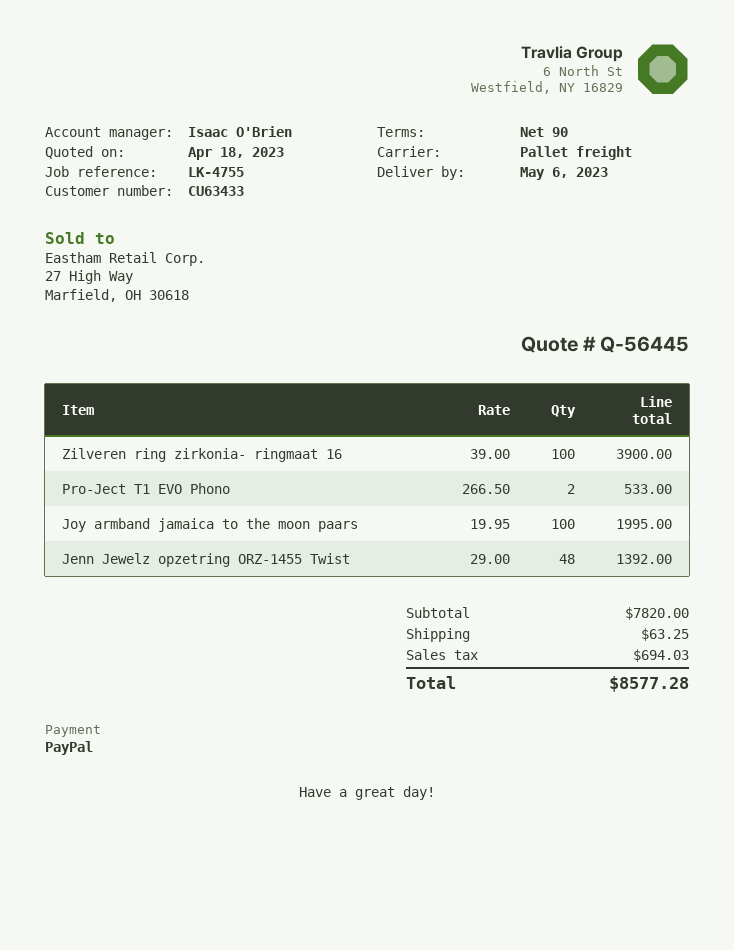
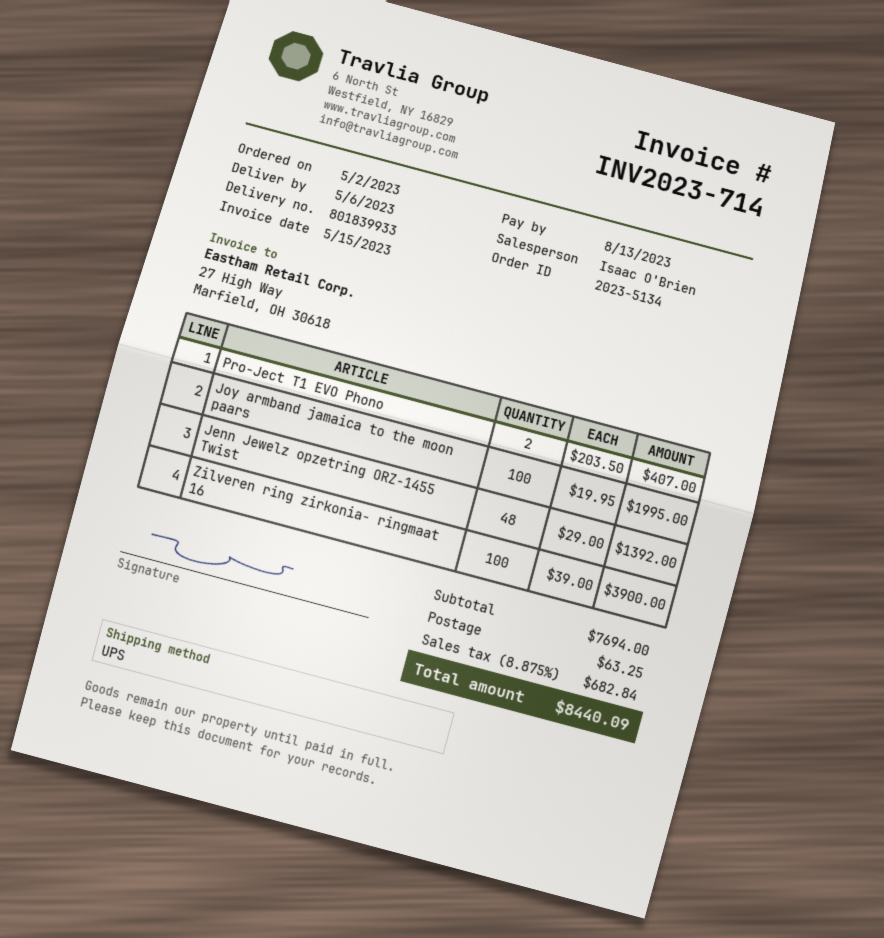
shipping method: pallet freight -> UPS
Pro-Ject T1 EVO Phono: 2 x 266.50 = 533.00 -> 2 x 203.50 = 407.00
subtotal: 7820.00 -> 7694.00
tax: 694.03 -> 682.84
total: 8577.28 -> 8440.09

